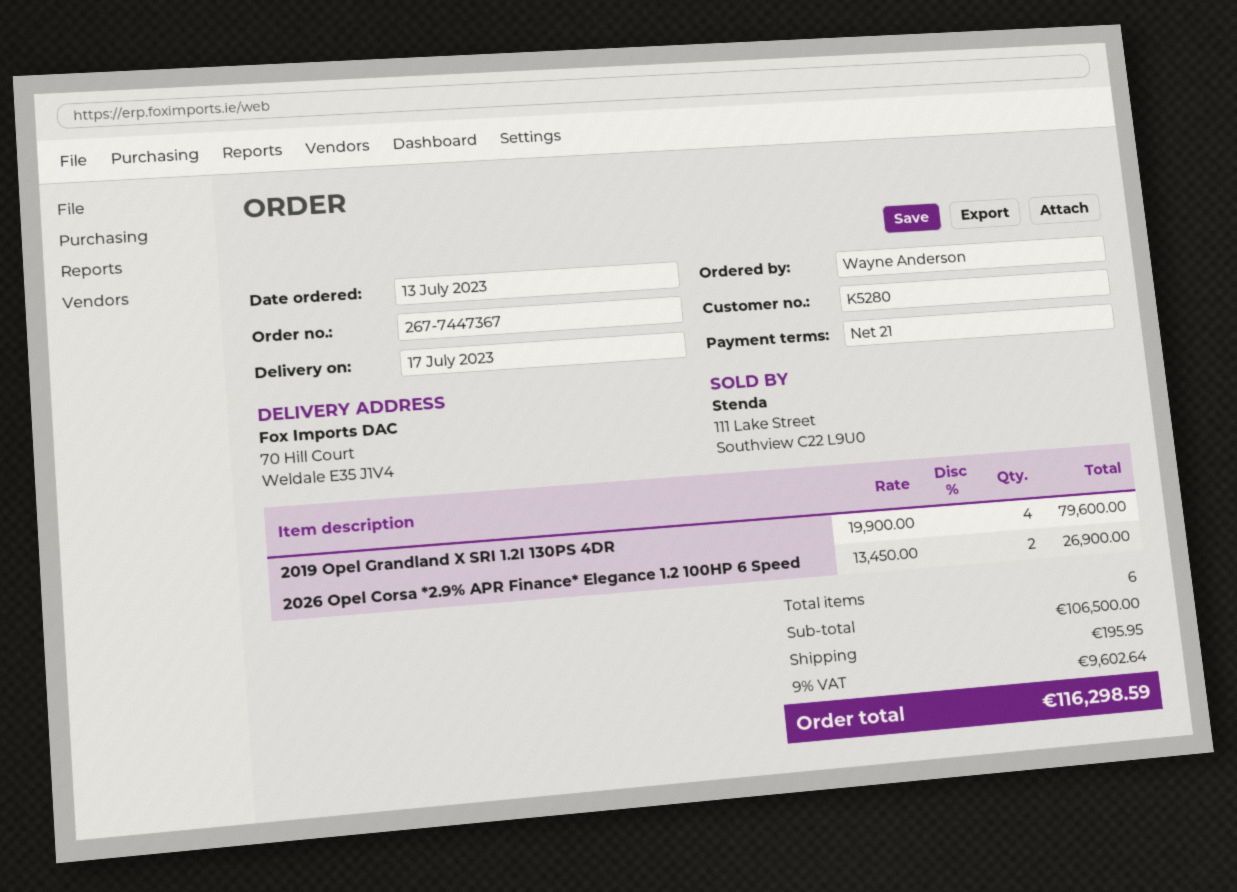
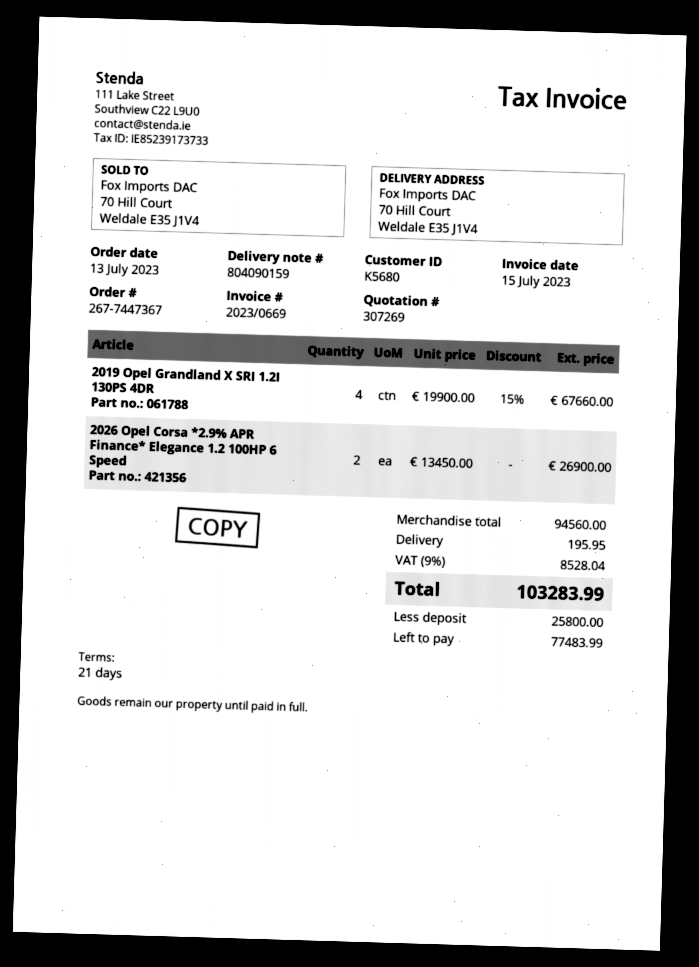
customer number: K5280 -> K5680
2019 Opel Grandland X SRI 1.2I 130PS 4DR: 4 x 19900.00 = 79600.00 -> 4 x 19900.00 - 15% = 67660.00
subtotal: 106500.00 -> 94560.00
tax: 9% = 9602.64 -> 9% = 8528.04
total: 116298.59 -> 103283.99

